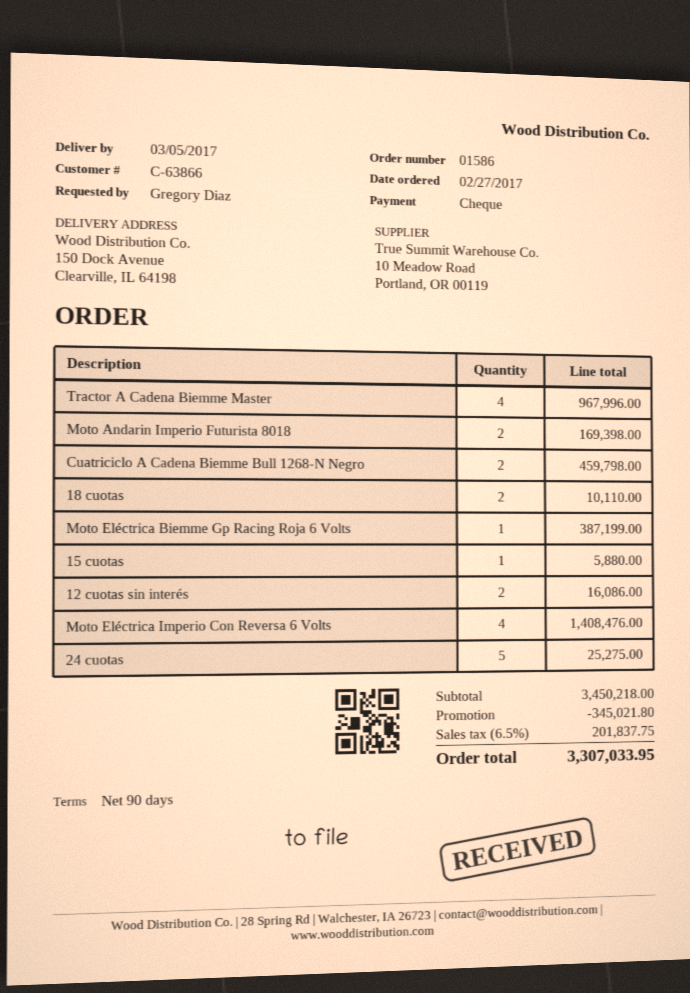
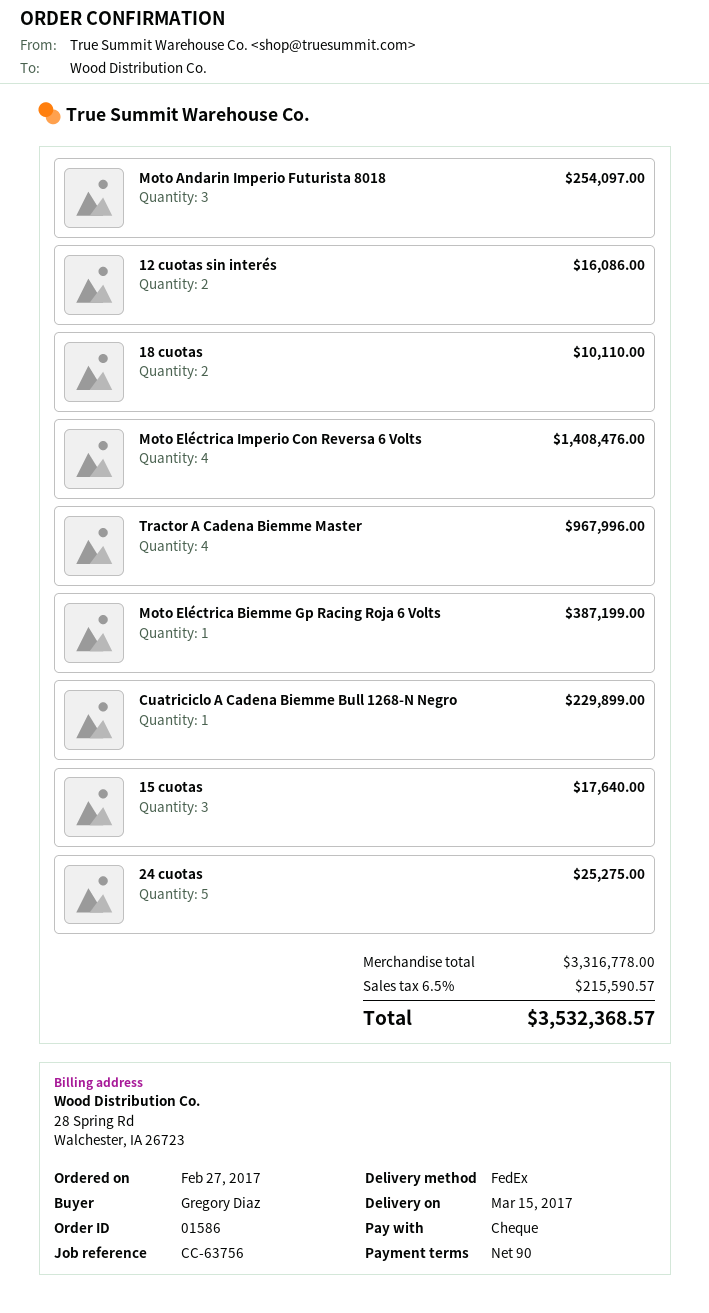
delivery date: 2017-03-05 -> 2017-03-15
Moto Andarin Imperio Futurista 8018: 2 for 169398.00 -> 3 for 254097.00
Cuatriciclo A Cadena Biemme Bull 1268-N Negro: 2 for 459798.00 -> 1 for 229899.00
15 cuotas: 1 for 5880.00 -> 3 for 17640.00
subtotal: 3450218.00 -> 3316778.00
discount: 345021.80 -> none
tax: 6.5% = 201837.75 -> 6.5% = 215590.57
total: 3307033.95 -> 3532368.57

